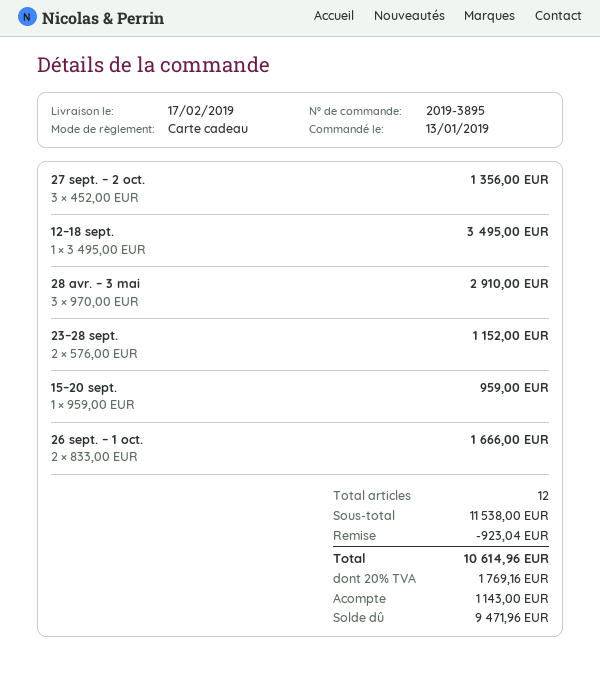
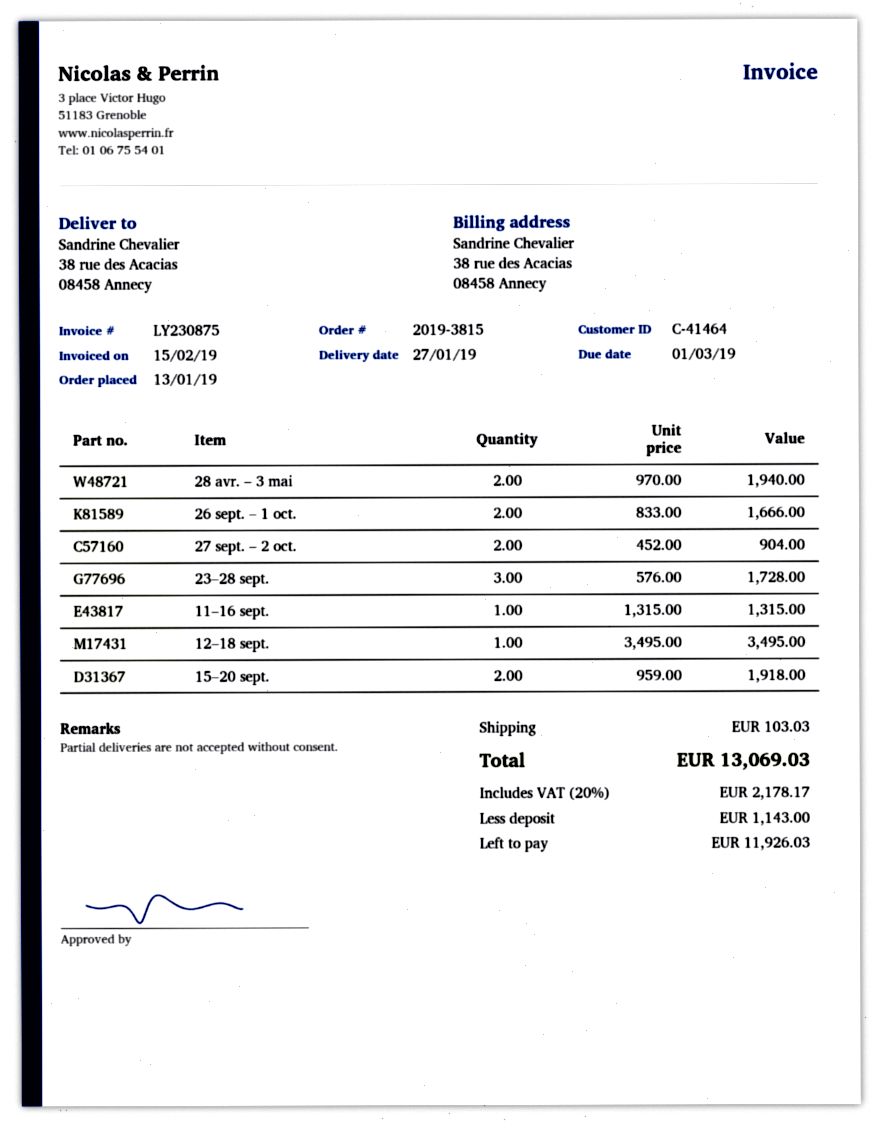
order number: 2019-3895 -> 2019-3815
delivery date: 2019-02-17 -> 2019-01-27
27 sept. – 2 oct.: 3 x 452.00 = 1356.00 -> 2 x 452.00 = 904.00
28 avr. – 3 mai: 3 x 970.00 = 2910.00 -> 2 x 970.00 = 1940.00
23–28 sept.: 2 x 576.00 = 1152.00 -> 3 x 576.00 = 1728.00
15–20 sept.: 1 x 959.00 = 959.00 -> 2 x 959.00 = 1918.00
11–16 sept.: none -> 1 x 1315.00 = 1315.00
discount: 923.04 -> none
shipping: none -> 103.03
tax: 20% = 1769.16 -> 20% = 2178.17
total: 10614.96 -> 13069.03
balance: 9471.96 -> 11926.03

